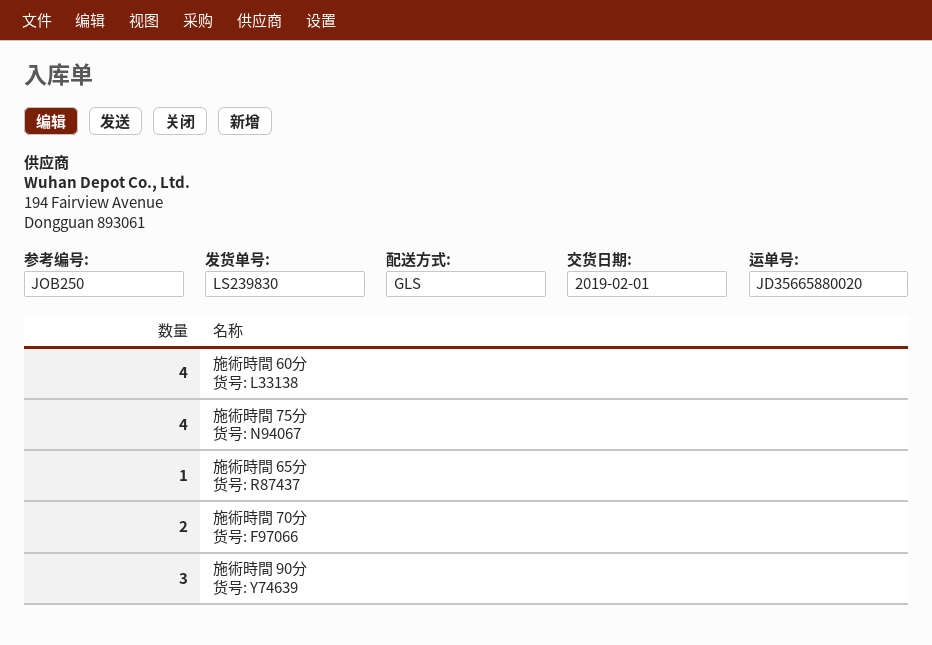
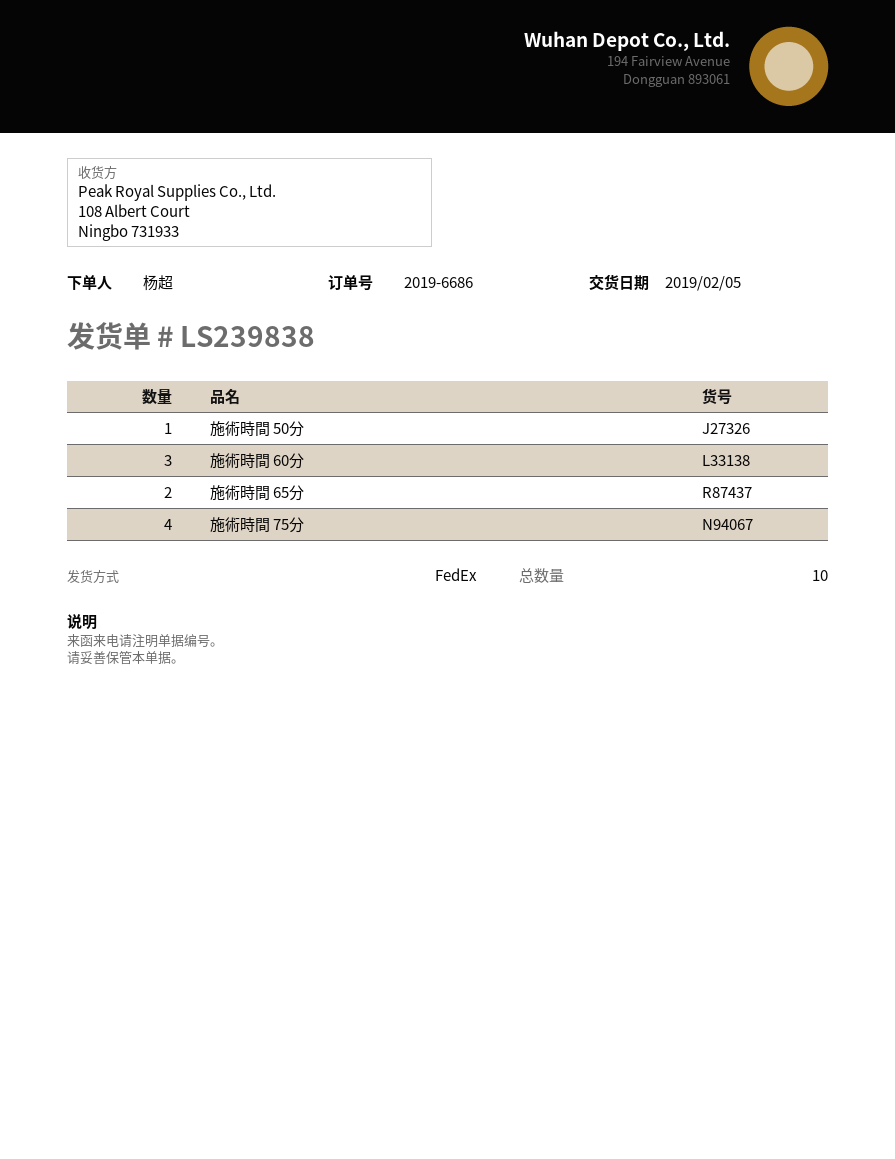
delivery note number: LS239830 -> LS239838
delivery date: 2019-02-01 -> 2019-02-05
shipping method: GLS -> FedEx
施術時間 60分: 4 -> 3
施術時間 65分: 1 -> 2
施術時間 70分: 2 -> none
施術時間 90分: 3 -> none
施術時間 50分: none -> 1

